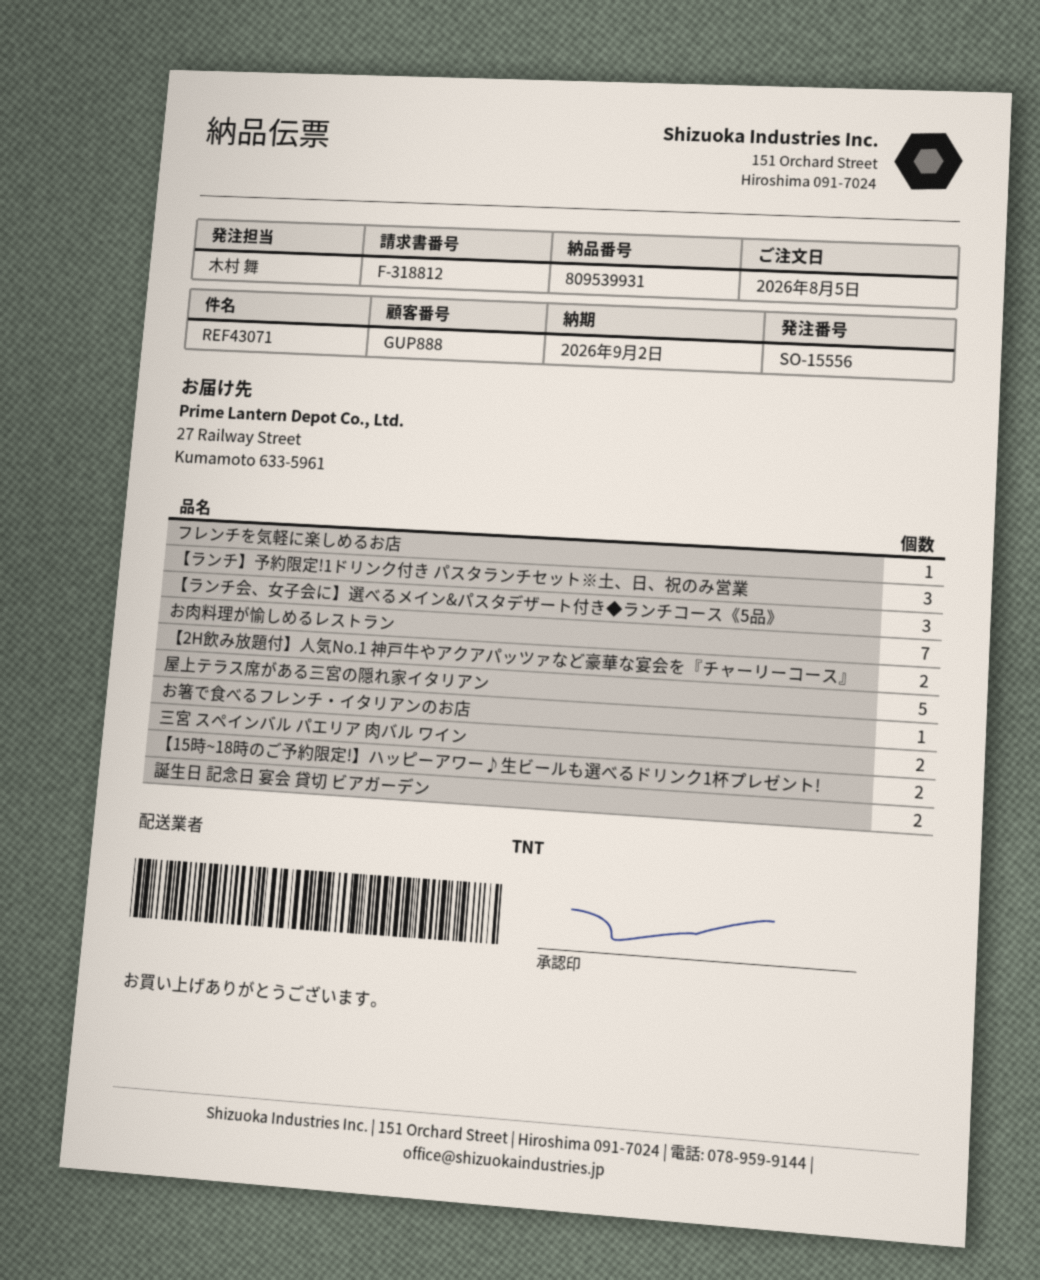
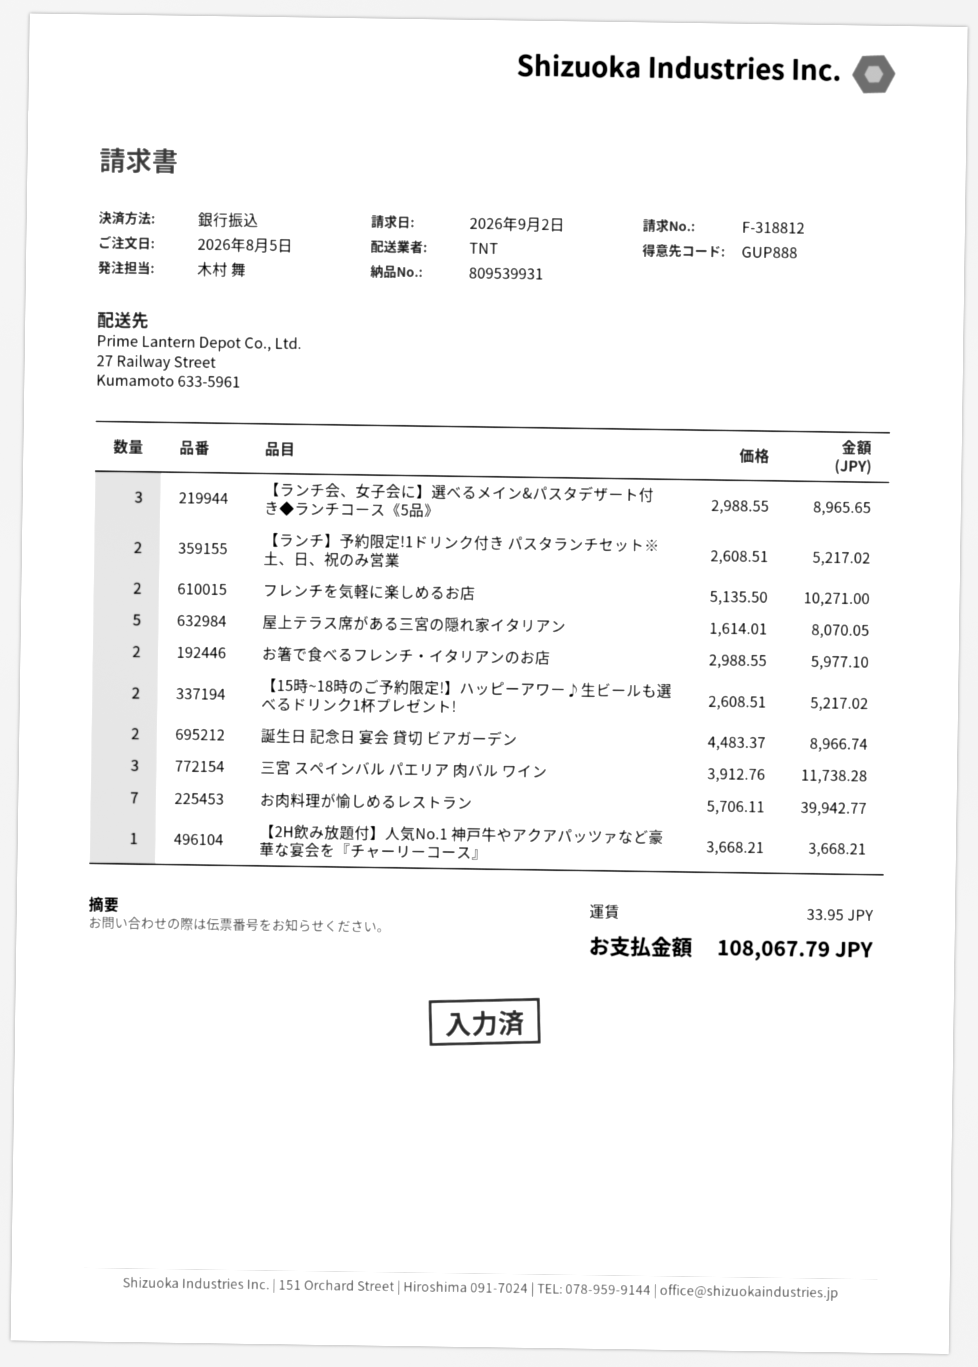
フレンチを気軽に楽しめるお店: 1 -> 2
【ランチ】予約限定!1ドリンク付き パスタランチセット※土、日、祝のみ営業: 3 -> 2
【2H飲み放題付】人気No.1 神戸牛やアクアパッツァなど豪華な宴会を『チャーリーコース』: 2 -> 1
お箸で食べるフレンチ・イタリアンのお店: 1 -> 2
三宮 スペインバル パエリア 肉バル ワイン: 2 -> 3

